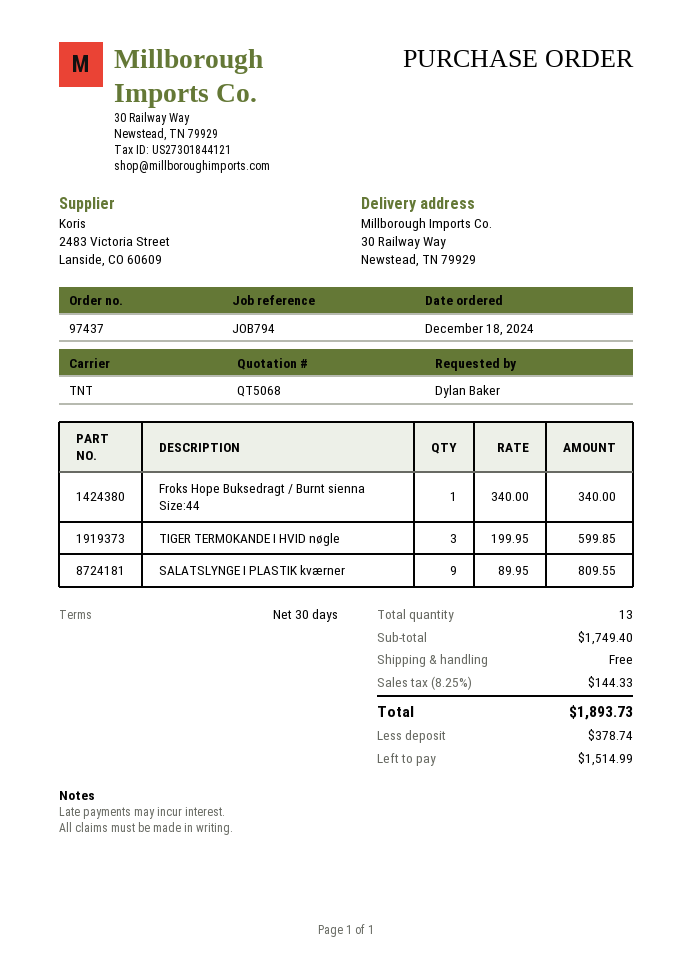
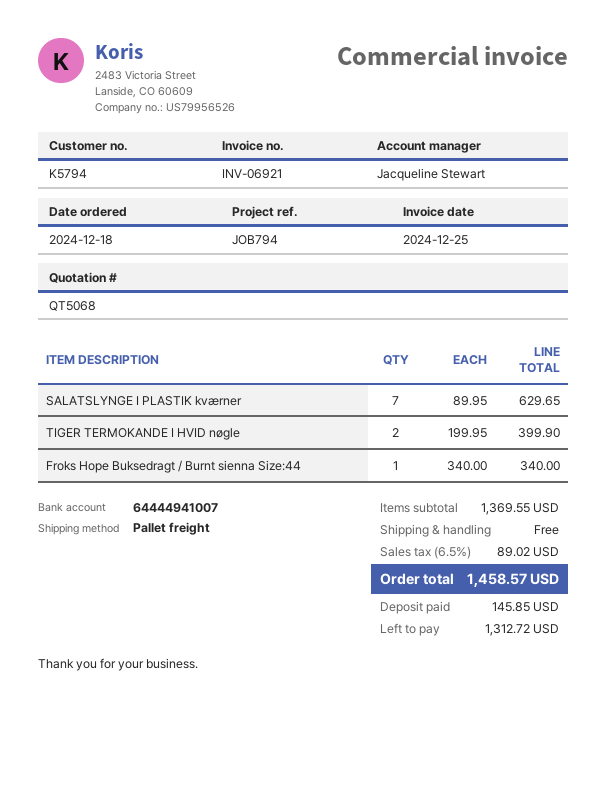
shipping method: TNT -> pallet freight
TIGER TERMOKANDE I HVID nøgle: 3 x 199.95 = 599.85 -> 2 x 199.95 = 399.90
SALATSLYNGE I PLASTIK kværner: 9 x 89.95 = 809.55 -> 7 x 89.95 = 629.65
subtotal: 1749.40 -> 1369.55
tax: 8.25% = 144.33 -> 6.5% = 89.02
total: 1893.73 -> 1458.57
deposit: 378.74 -> 145.85
balance: 1514.99 -> 1312.72

